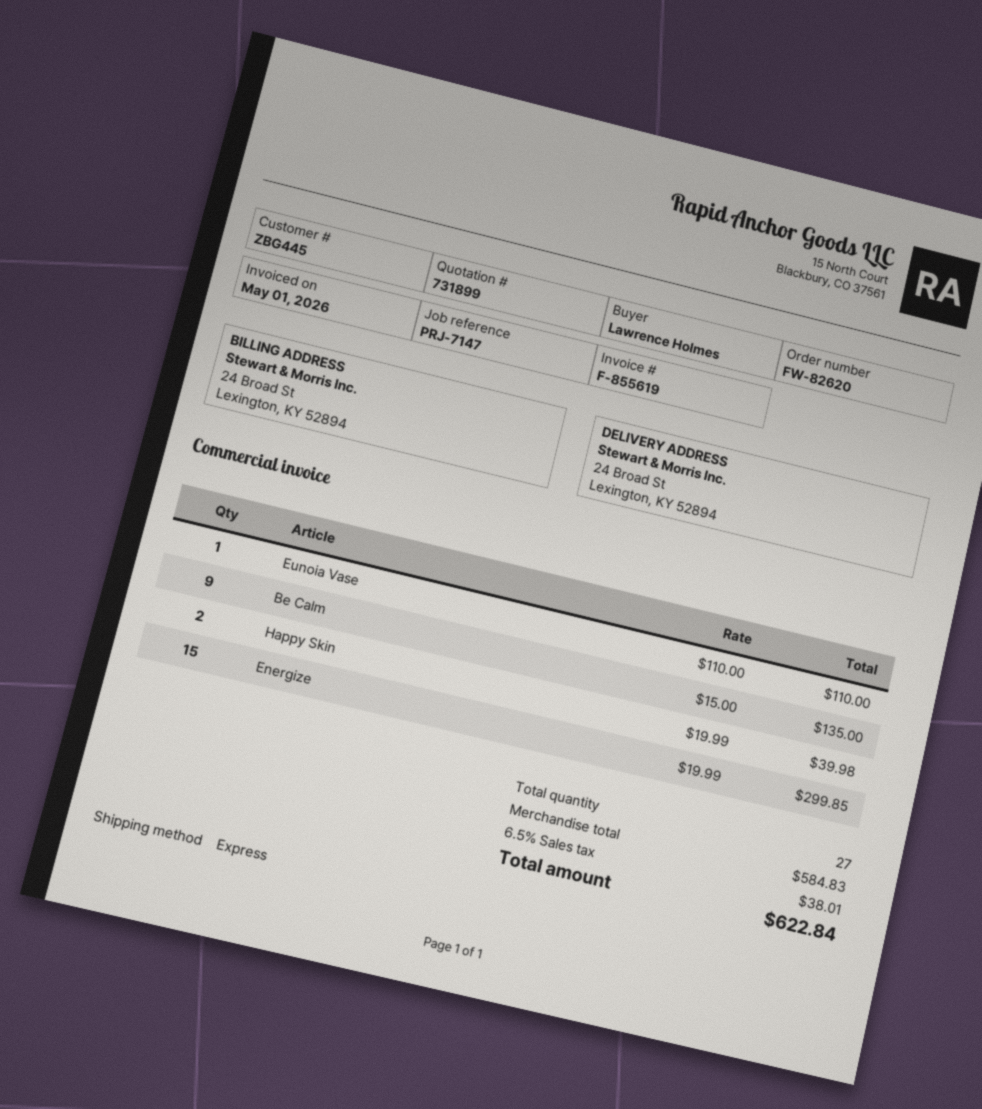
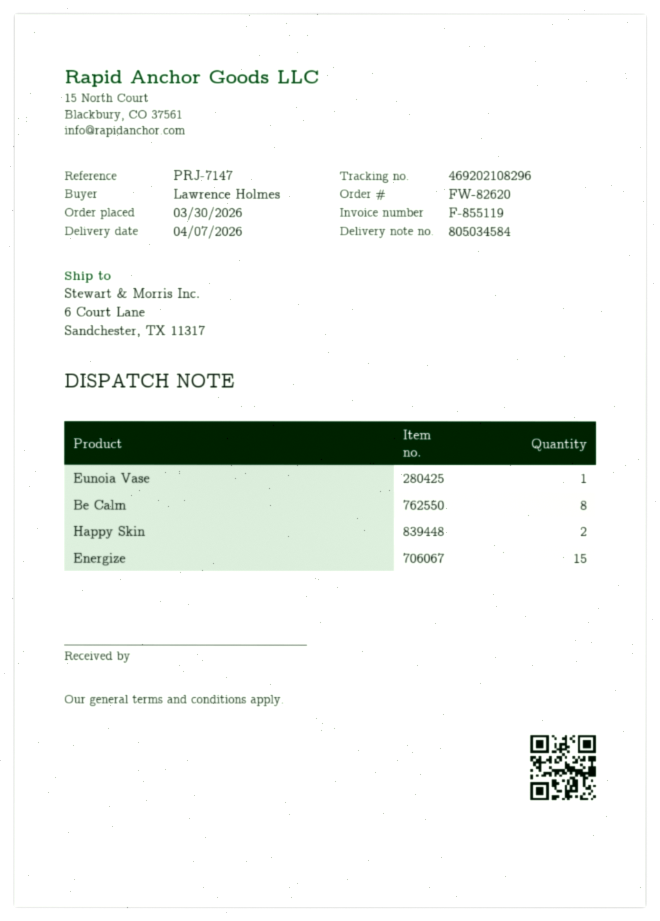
invoice number: F-855619 -> F-855119
ship to: 24 Broad St, Lexington, KY 52894 -> 6 Court Lane, Sandchester, TX 11317
Be Calm: 9 -> 8

